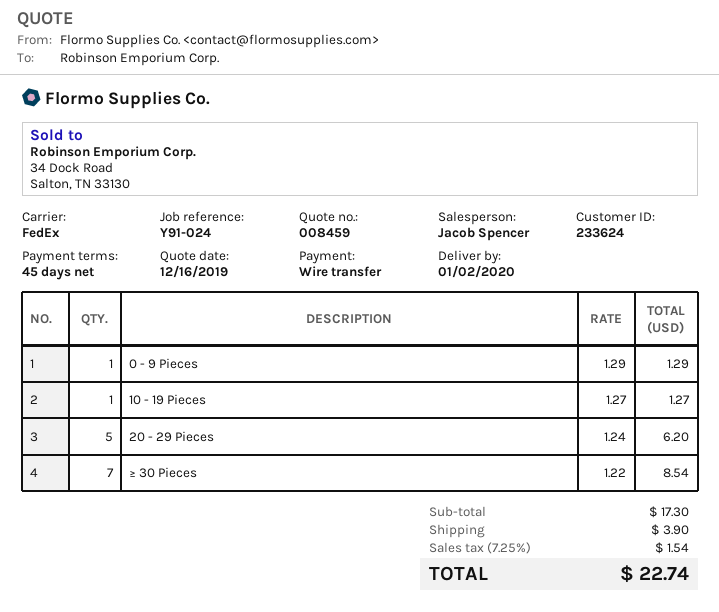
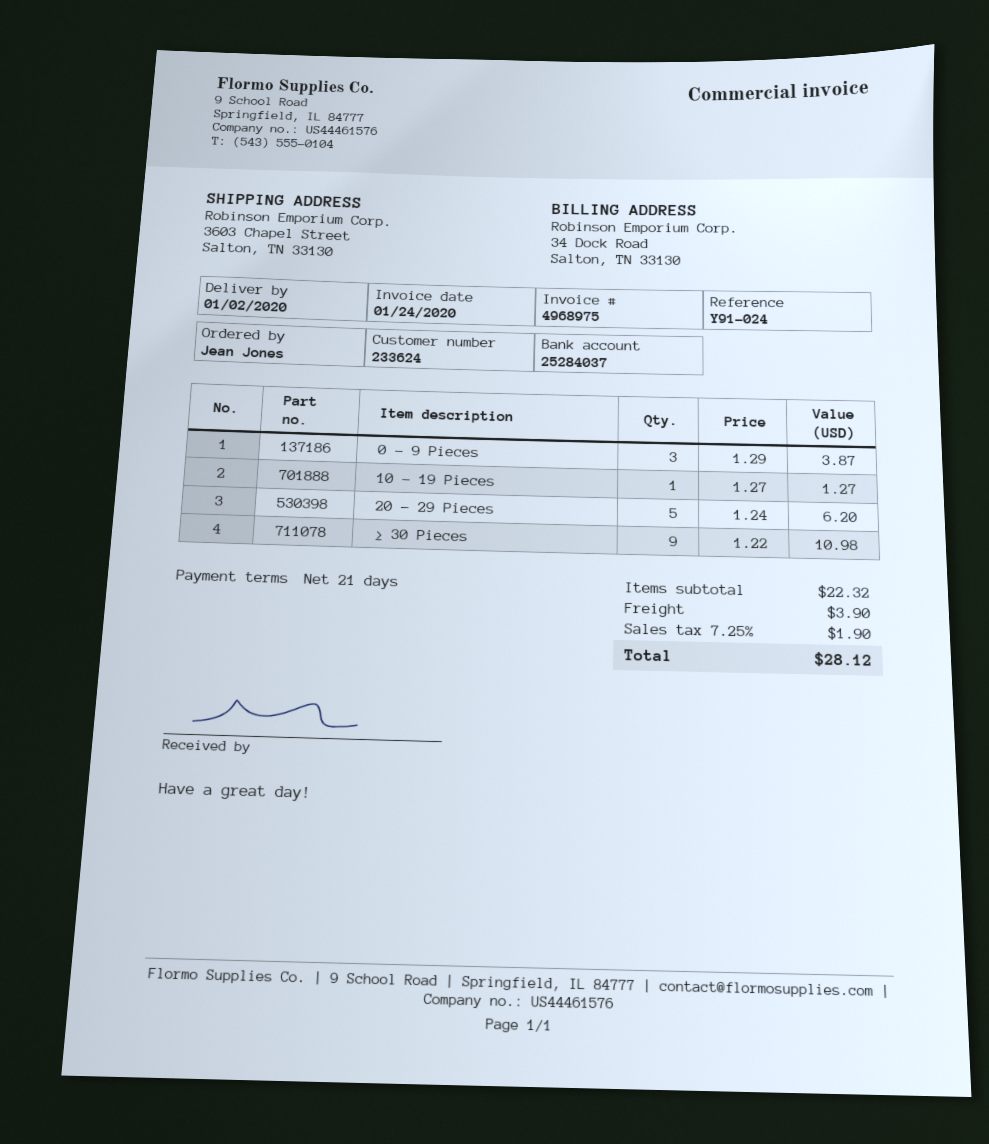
payment terms: 45 days -> 21 days
0 - 9 Pieces: 1 x 1.29 = 1.29 -> 3 x 1.29 = 3.87
≥ 30 Pieces: 7 x 1.22 = 8.54 -> 9 x 1.22 = 10.98
subtotal: 17.30 -> 22.32
tax: 7.25% = 1.54 -> 7.25% = 1.90
total: 22.74 -> 28.12

